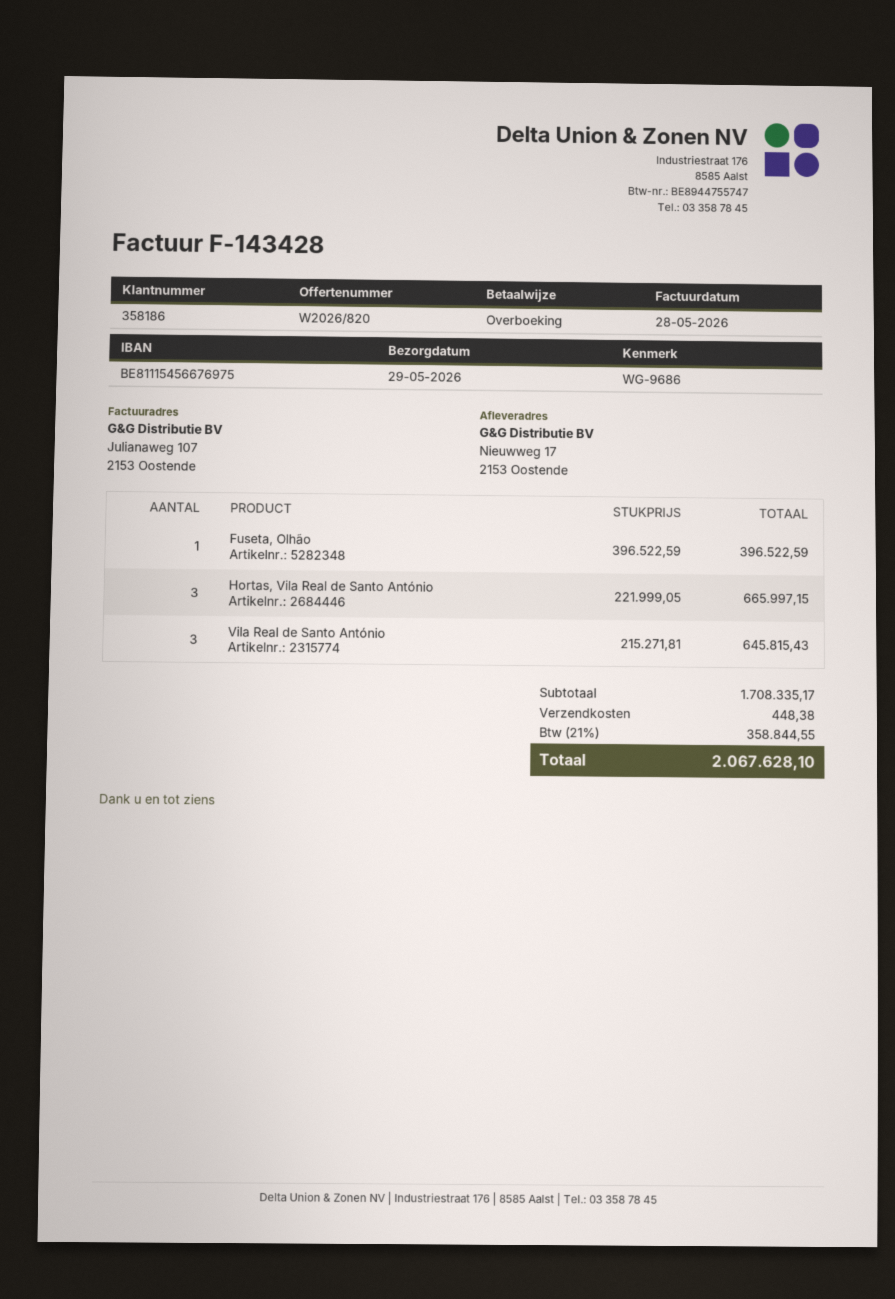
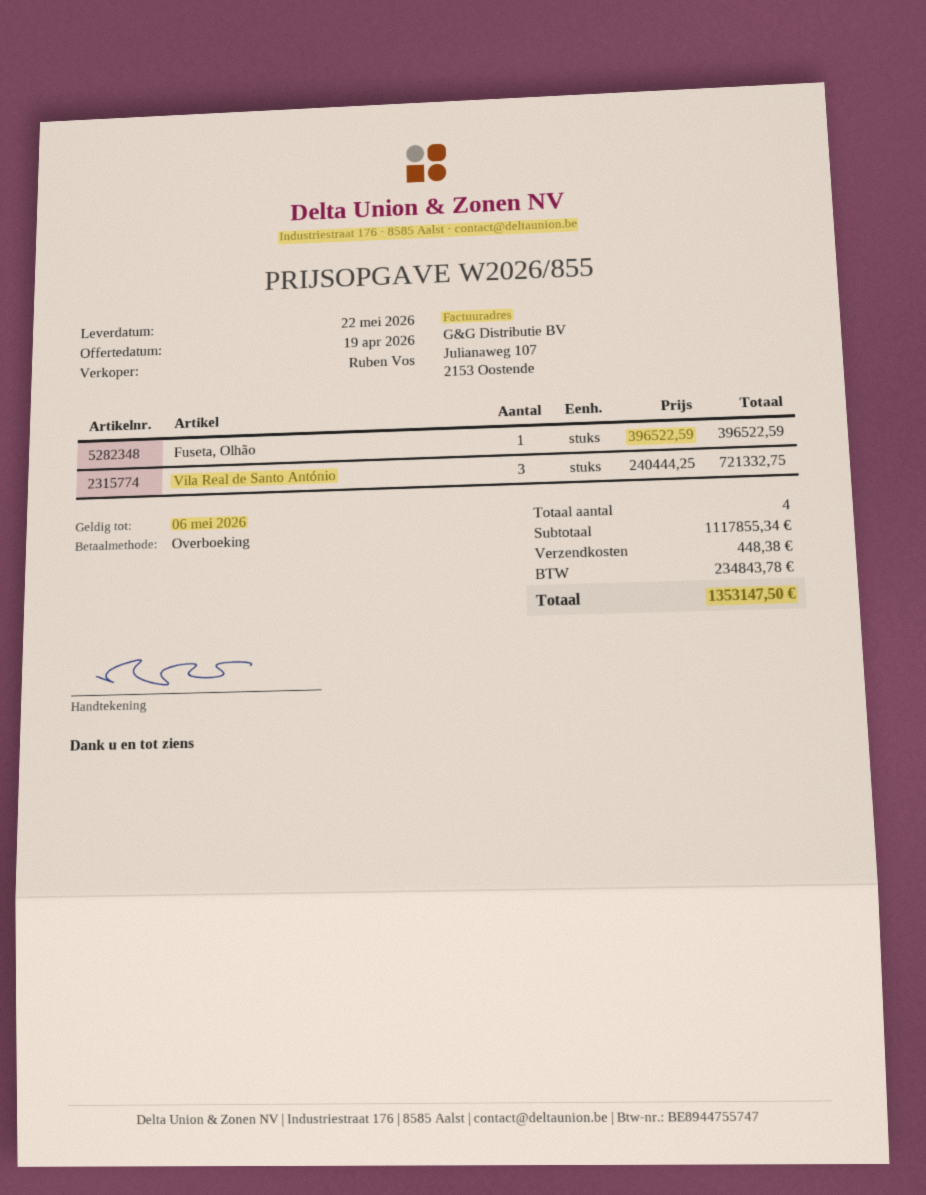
quote number: W2026/820 -> W2026/855
delivery date: 2026-05-29 -> 2026-05-22
Hortas, Vila Real de Santo António: 3 x 221999.05 = 665997.15 -> none
Vila Real de Santo António: 3 x 215271.81 = 645815.43 -> 3 x 240444.25 = 721332.75
subtotal: 1708335.17 -> 1117855.34
tax: 358844.55 -> 234843.78
total: 2067628.10 -> 1353147.50

